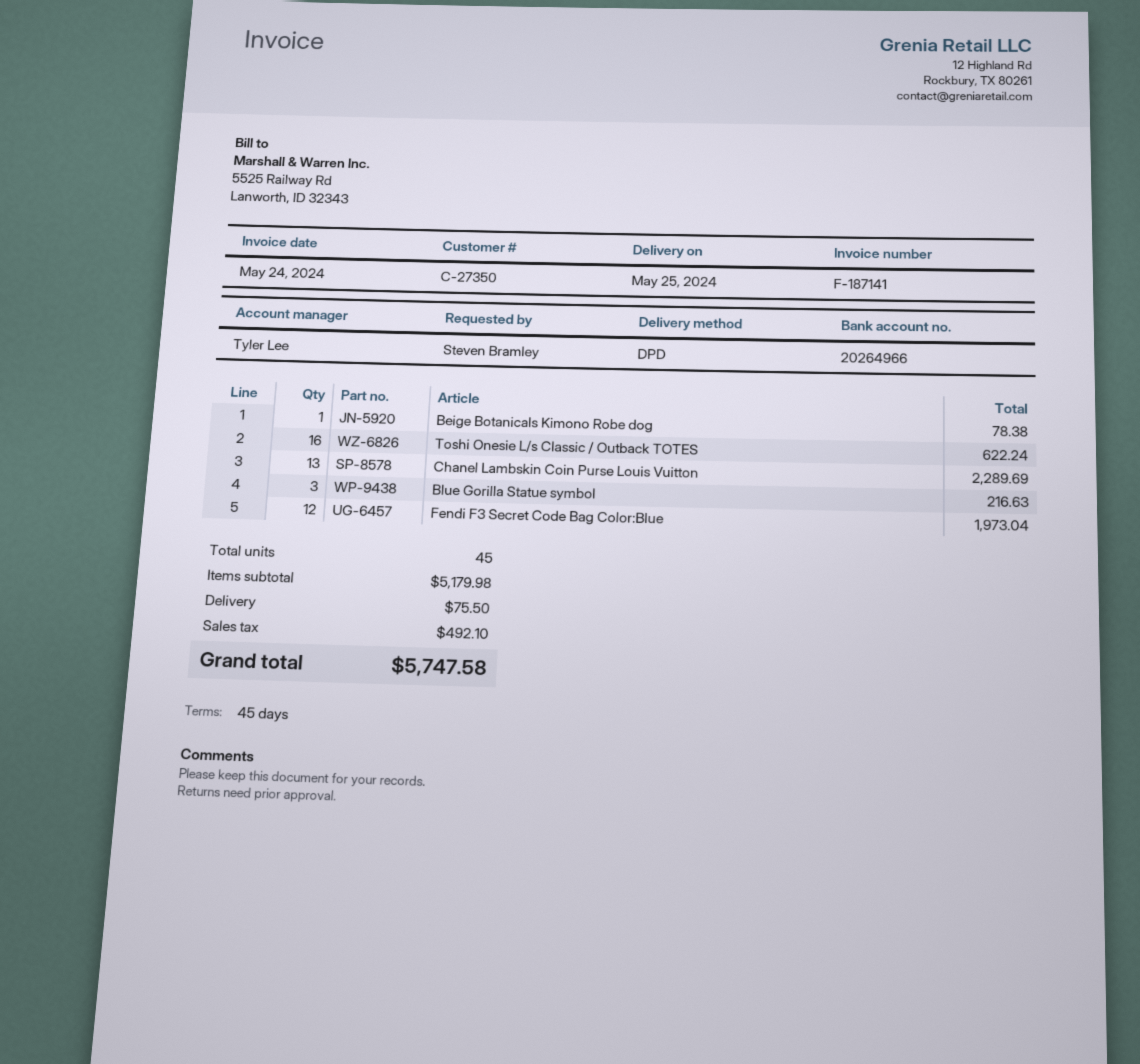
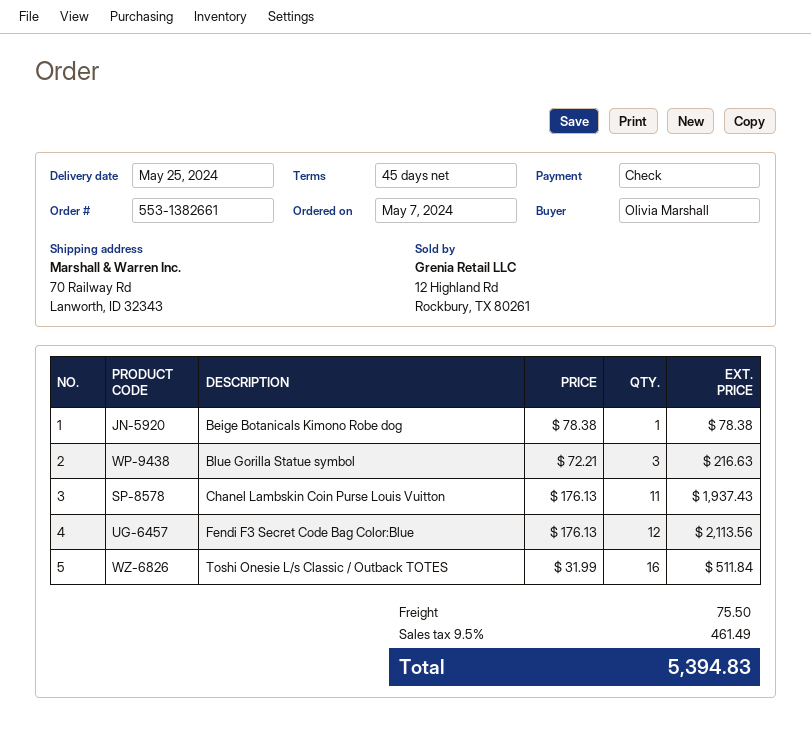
ordered by: Steven Bramley -> Olivia Marshall
Toshi Onesie L/s Classic / Outback TOTES: 16 for 622.24 -> 16 for 511.84
Chanel Lambskin Coin Purse Louis Vuitton: 13 for 2289.69 -> 11 for 1937.43
Fendi F3 Secret Code Bag Color:Blue: 12 for 1973.04 -> 12 for 2113.56
tax: 492.10 -> 461.49
total: 5747.58 -> 5394.83

